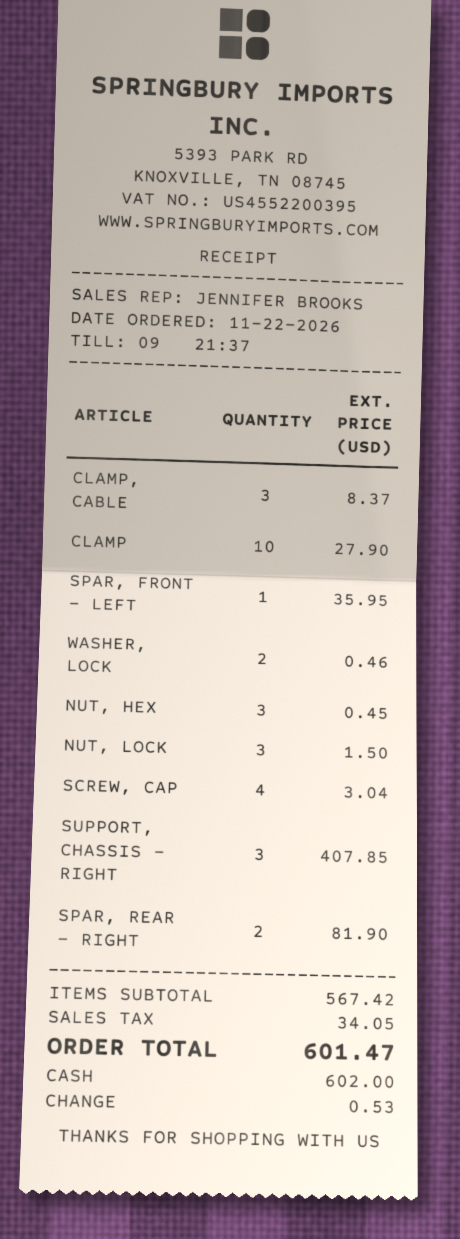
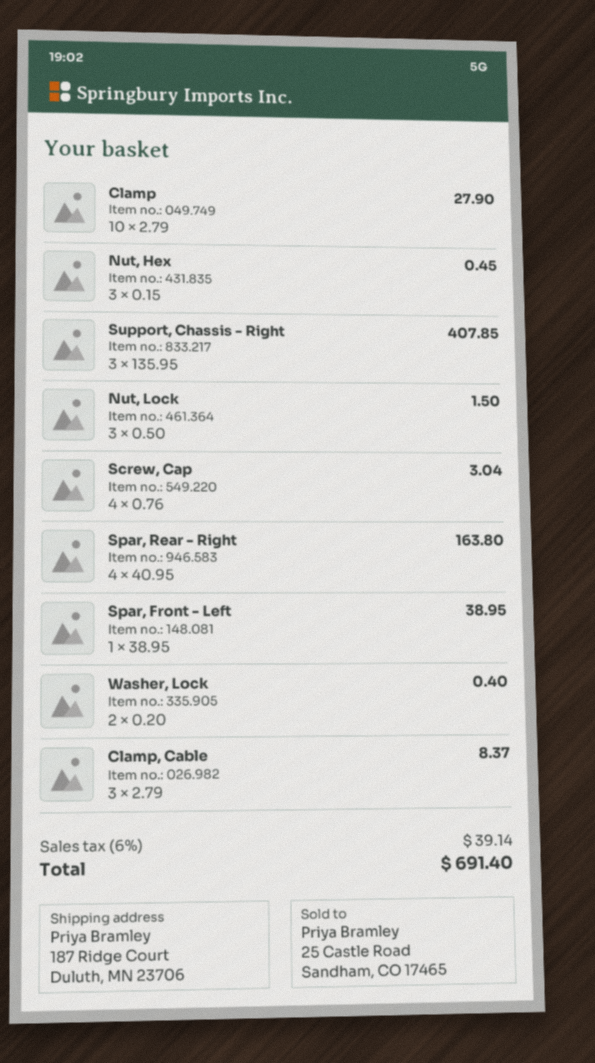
SPAR, FRONT - LEFT: 1 for 35.95 -> 1 for 38.95
WASHER, LOCK: 2 for 0.46 -> 2 for 0.40
SPAR, REAR - RIGHT: 2 for 81.90 -> 4 for 163.80
tax: 34.05 -> 39.14
total: 601.47 -> 691.40

